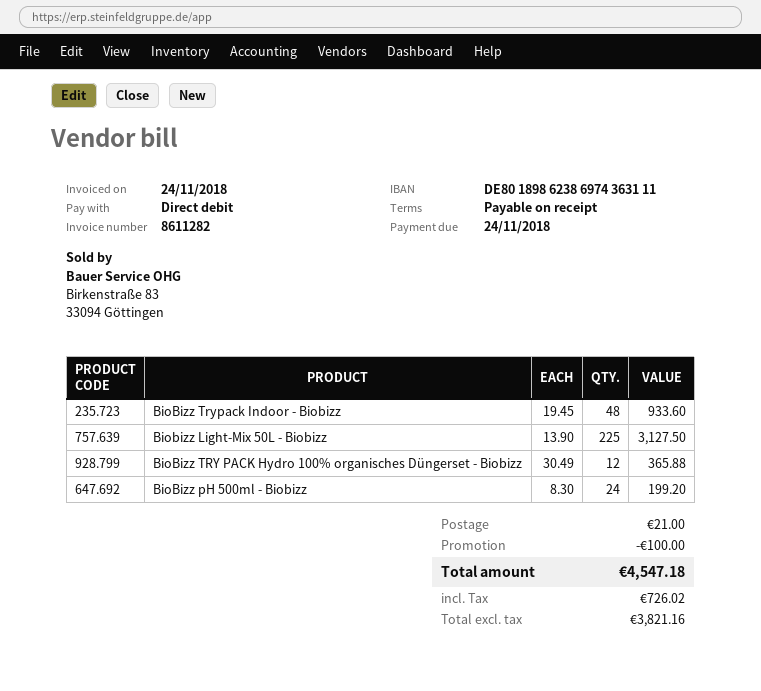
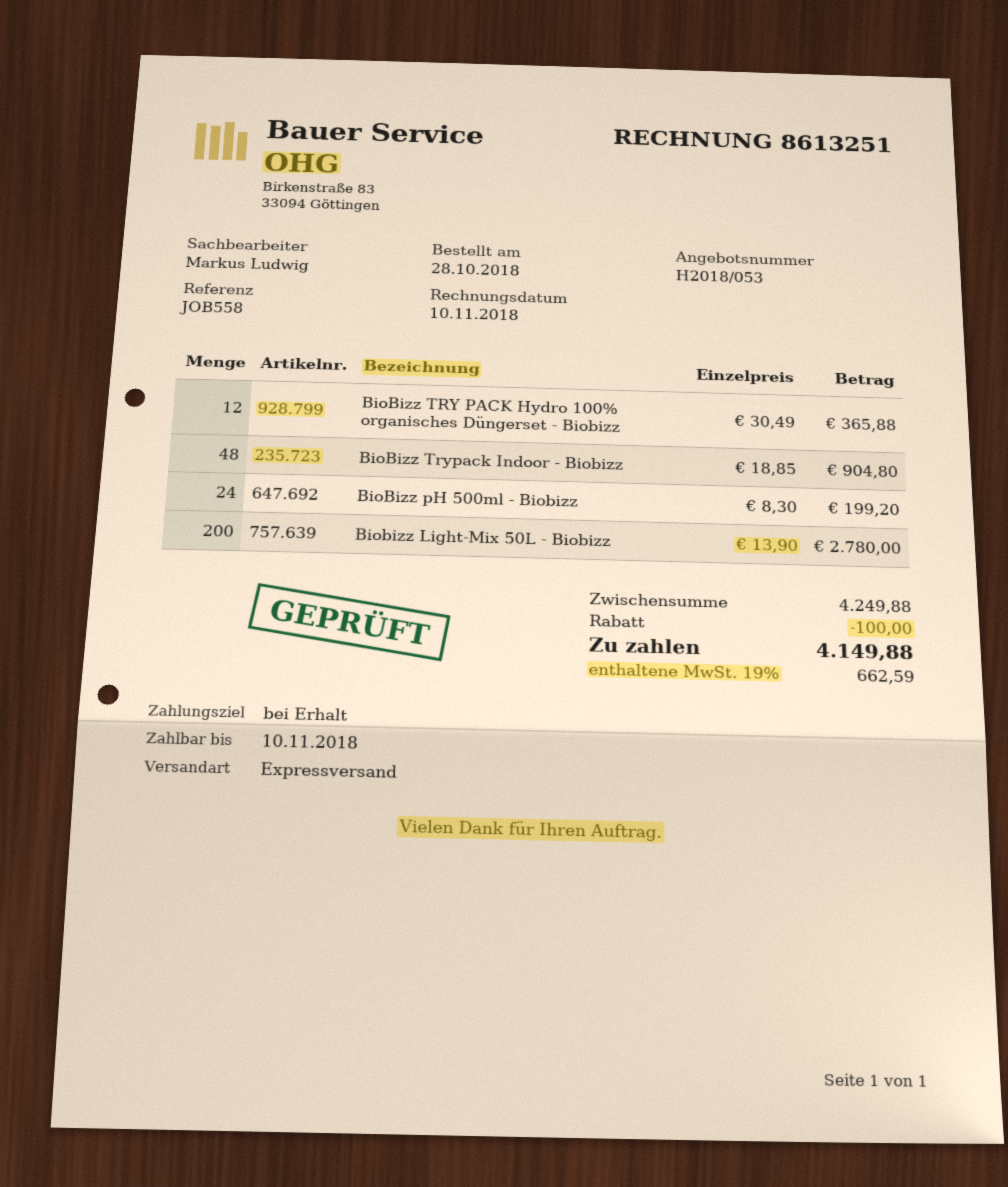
invoice number: 8611282 -> 8613251
invoice date: 2018-11-24 -> 2018-11-10
due date: 2018-11-24 -> 2018-11-10
BioBizz Trypack Indoor - Biobizz: 48 x 19.45 = 933.60 -> 48 x 18.85 = 904.80
Biobizz Light-Mix 50L - Biobizz: 225 x 13.90 = 3127.50 -> 200 x 13.90 = 2780.00
shipping: 21.00 -> none
tax: 726.02 -> 662.59
total: 4547.18 -> 4149.88

